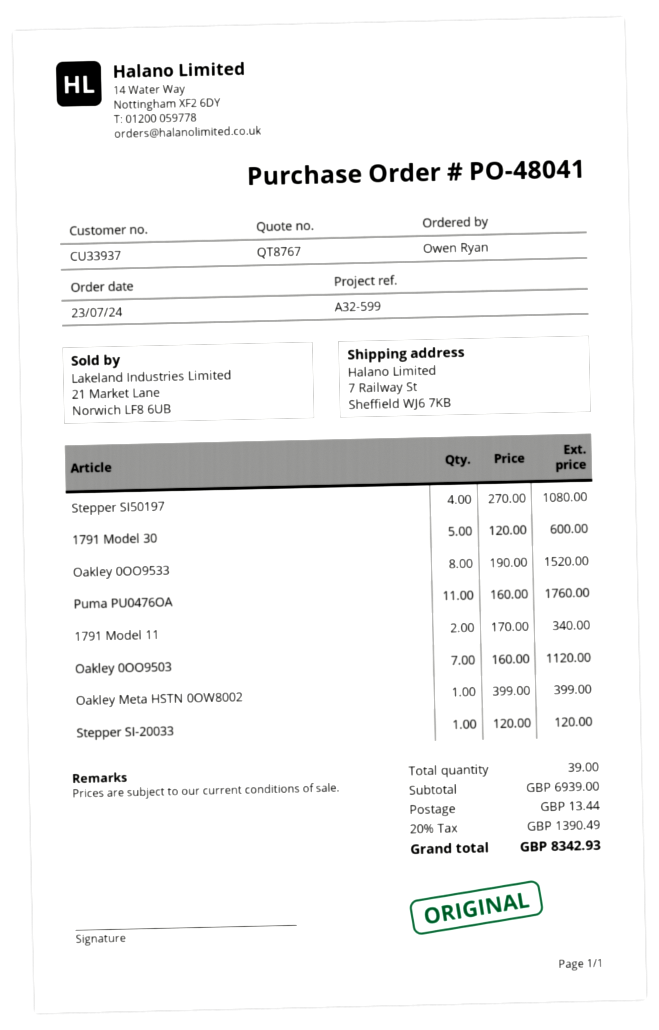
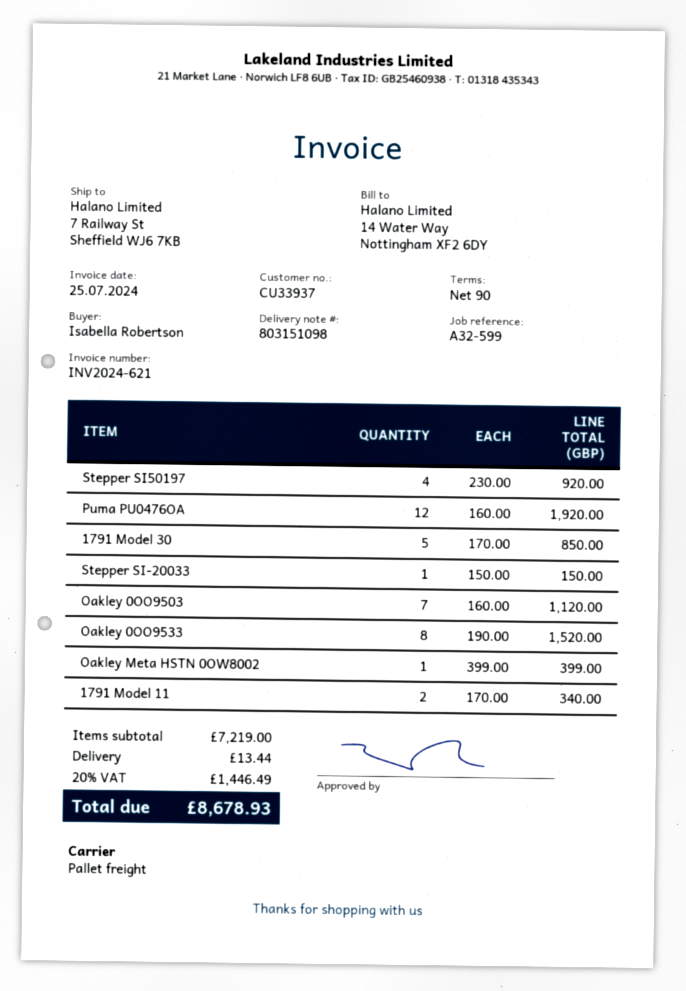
ordered by: Owen Ryan -> Isabella Robertson
Stepper SI50197: 4 x 270.00 = 1080.00 -> 4 x 230.00 = 920.00
1791 Model 30: 5 x 120.00 = 600.00 -> 5 x 170.00 = 850.00
Puma PU0476OA: 11 x 160.00 = 1760.00 -> 12 x 160.00 = 1920.00
Stepper SI-20033: 1 x 120.00 = 120.00 -> 1 x 150.00 = 150.00
subtotal: 6939.00 -> 7219.00
tax: 20% = 1390.49 -> 20% = 1446.49
total: 8342.93 -> 8678.93

